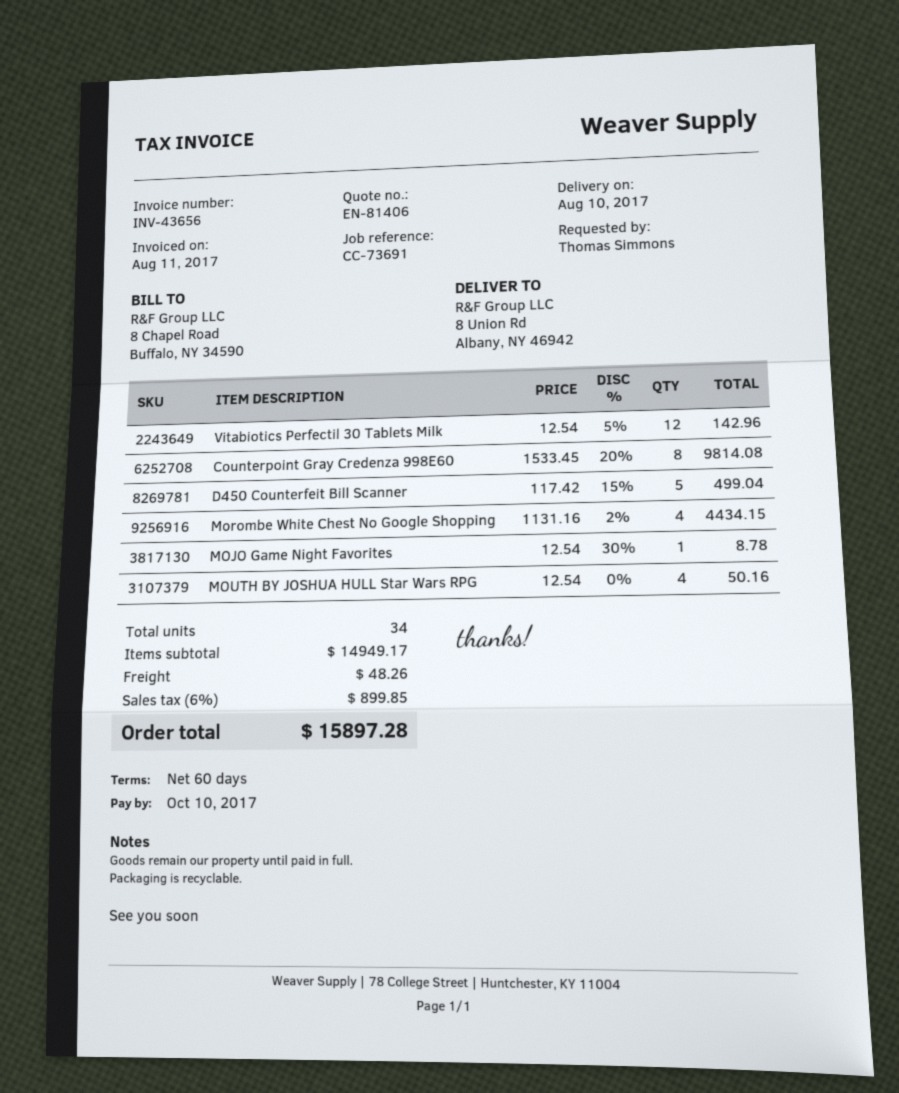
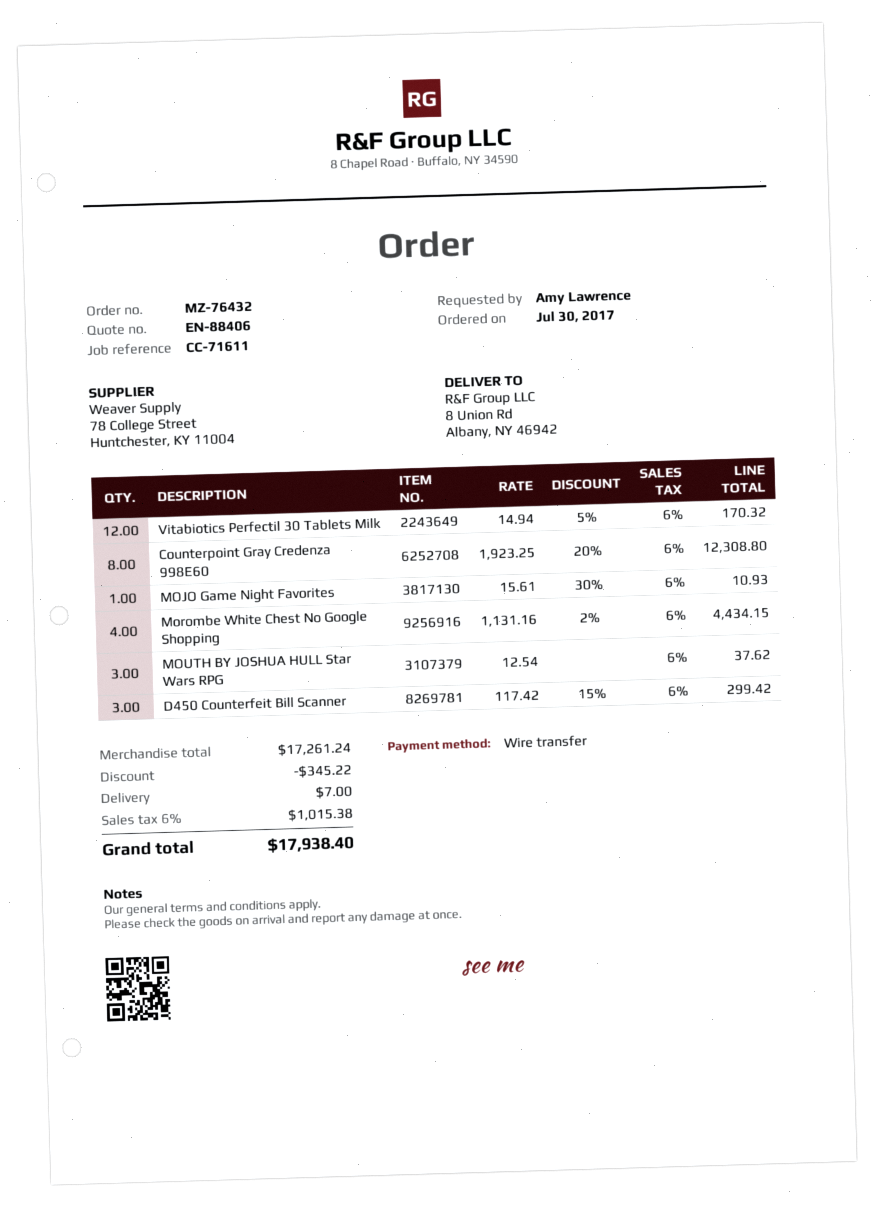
quote number: EN-81406 -> EN-88406
reference: CC-73691 -> CC-71611
ordered by: Thomas Simmons -> Amy Lawrence
Vitabiotics Perfectil 30 Tablets Milk: 12 x 12.54 - 5% = 142.96 -> 12 x 14.94 - 5% = 170.32
Counterpoint Gray Credenza 998E60: 8 x 1533.45 - 20% = 9814.08 -> 8 x 1923.25 - 20% = 12308.80
D450 Counterfeit Bill Scanner: 5 x 117.42 - 15% = 499.04 -> 3 x 117.42 - 15% = 299.42
MOJO Game Night Favorites: 1 x 12.54 - 30% = 8.78 -> 1 x 15.61 - 30% = 10.93
MOUTH BY JOSHUA HULL Star Wars RPG: 4 x 12.54 = 50.16 -> 3 x 12.54 = 37.62
subtotal: 14949.17 -> 17261.24
discount: none -> 345.22
shipping: 48.26 -> 7.00
tax: 6% = 899.85 -> 6% = 1015.38
total: 15897.28 -> 17938.40

